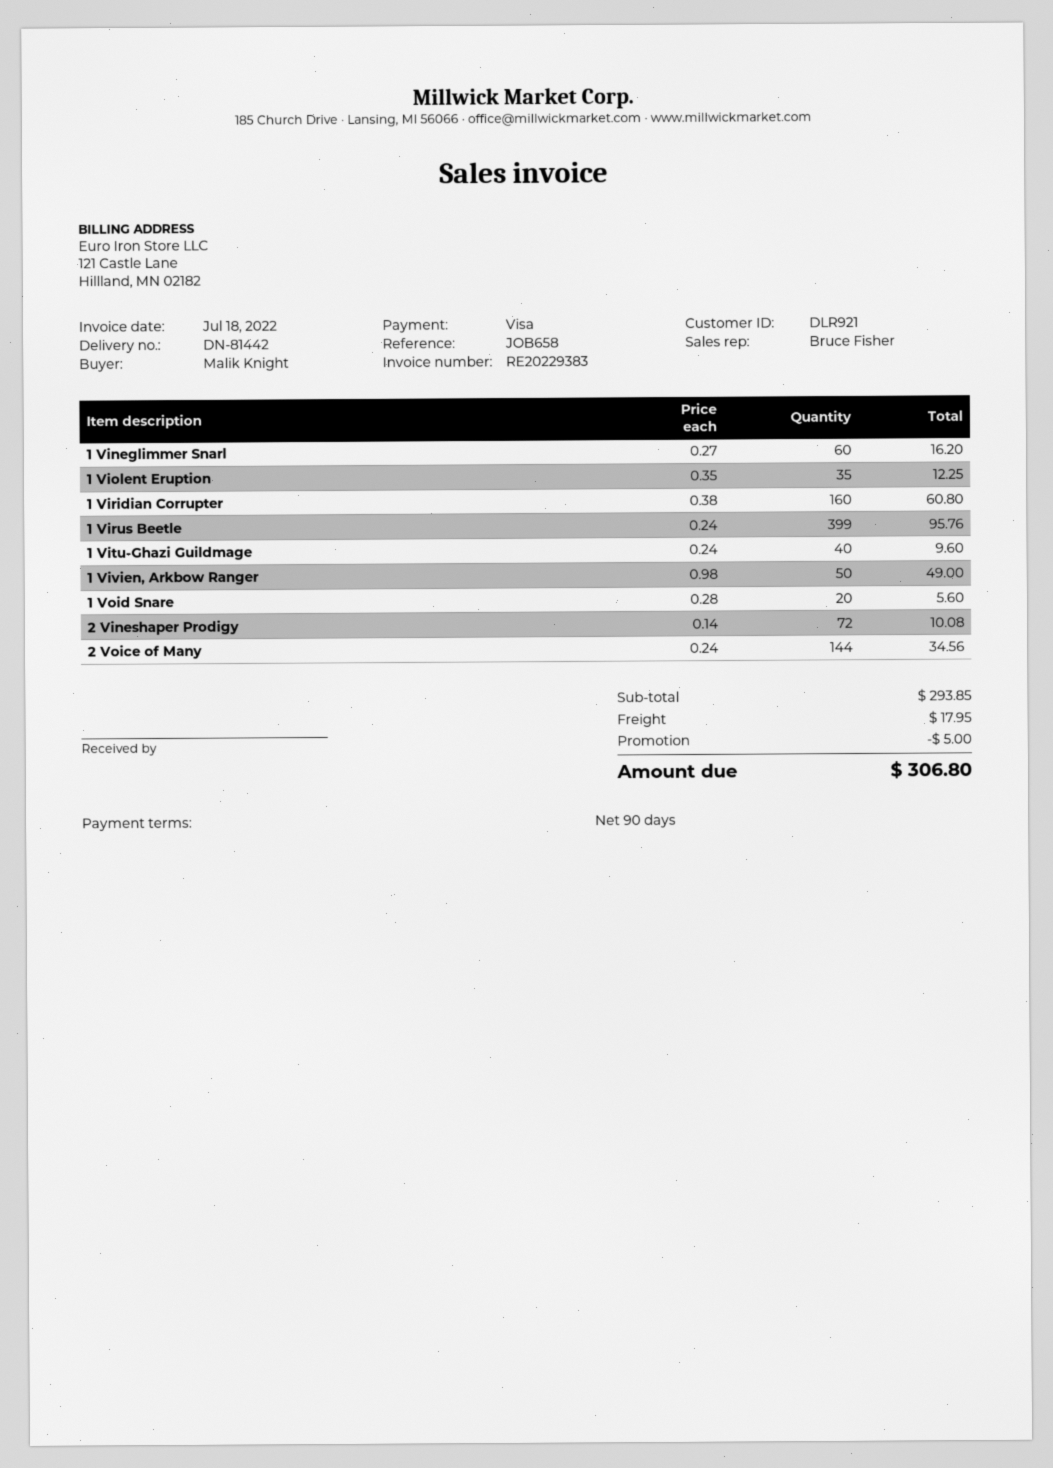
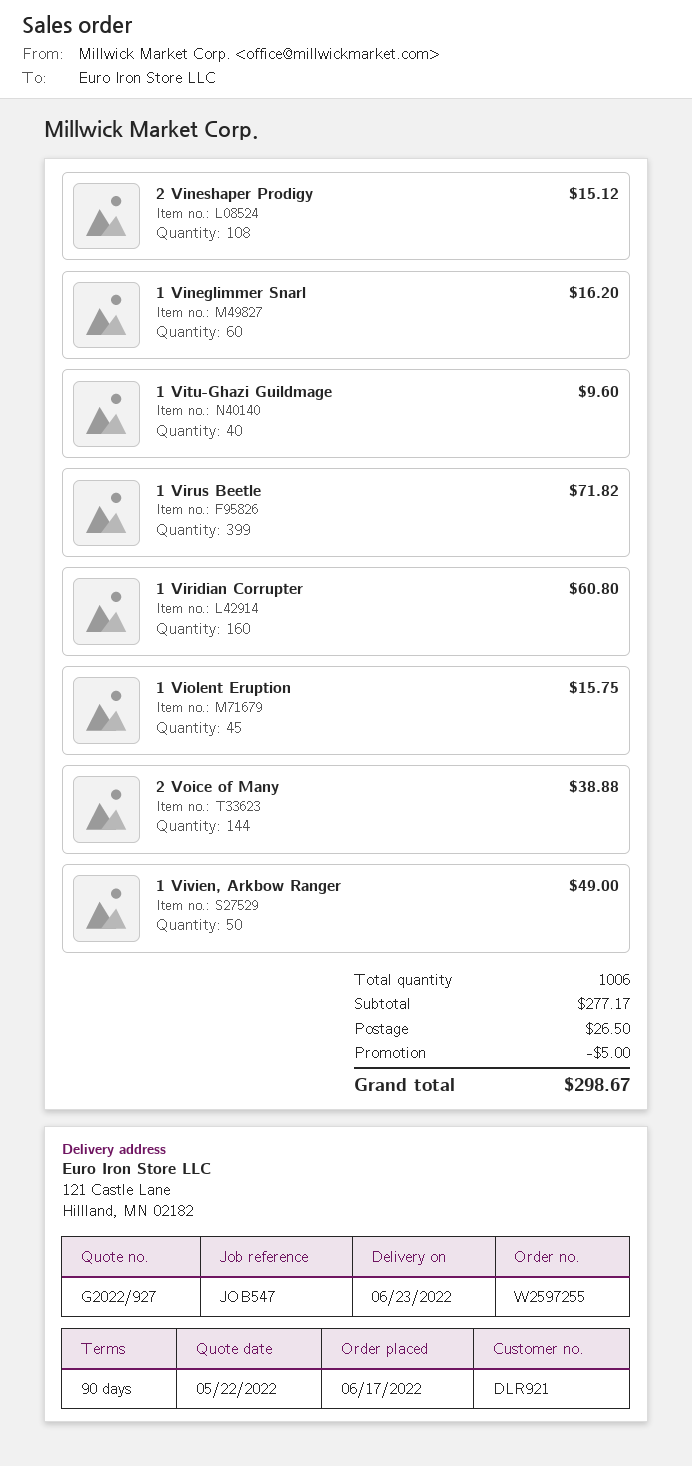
reference: JOB658 -> JOB547
1 Violent Eruption: 35 for 12.25 -> 45 for 15.75
1 Virus Beetle: 399 for 95.76 -> 399 for 71.82
1 Void Snare: 20 for 5.60 -> none
2 Vineshaper Prodigy: 72 for 10.08 -> 108 for 15.12
2 Voice of Many: 144 for 34.56 -> 144 for 38.88
subtotal: 293.85 -> 277.17
shipping: 17.95 -> 26.50
total: 306.80 -> 298.67

